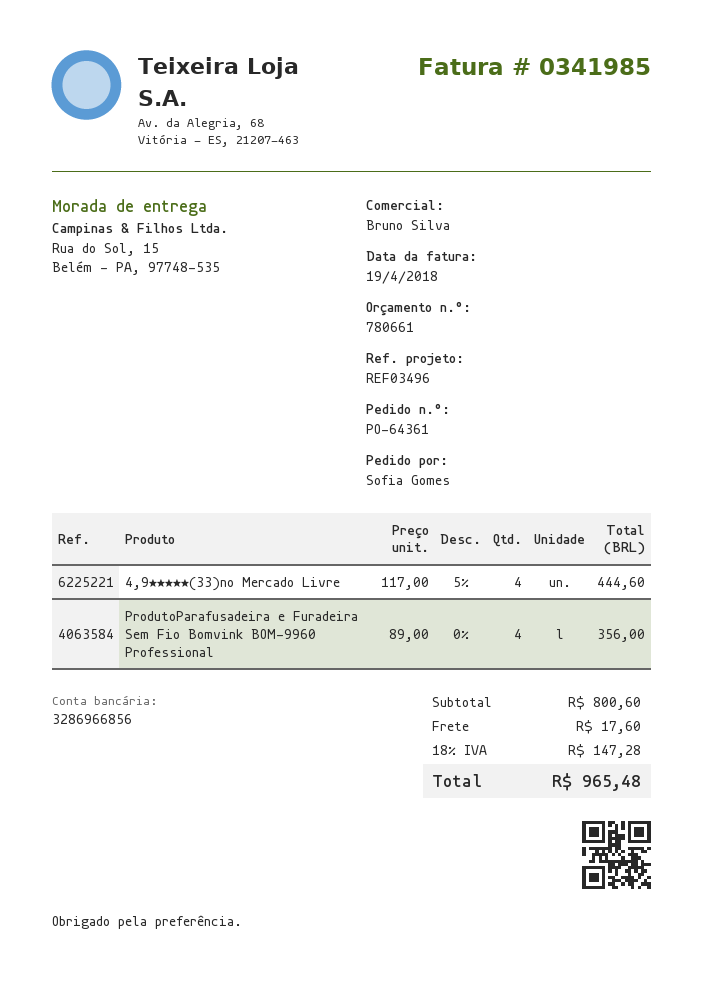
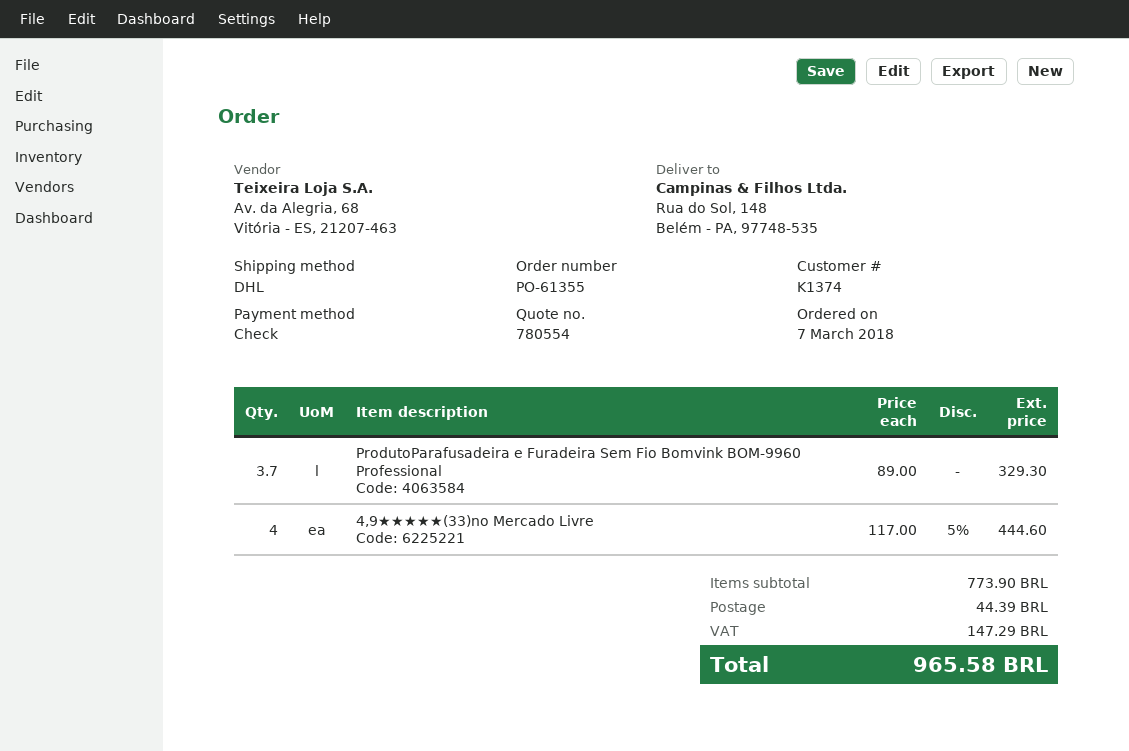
quote number: 780661 -> 780554
order number: PO-64361 -> PO-61355
ship to: Rua do Sol, 15, Belém - PA, 97748-535 -> Rua do Sol, 148, Belém - PA, 97748-535
ProdutoParafusadeira e Furadeira Sem Fio Bomvink BOM-9960 Professional: 4 x 89.00 = 356.00 -> 3.7 x 89.00 = 329.30
subtotal: 800.60 -> 773.90
shipping: 17.60 -> 44.39
tax: 147.28 -> 147.29
total: 965.48 -> 965.58

